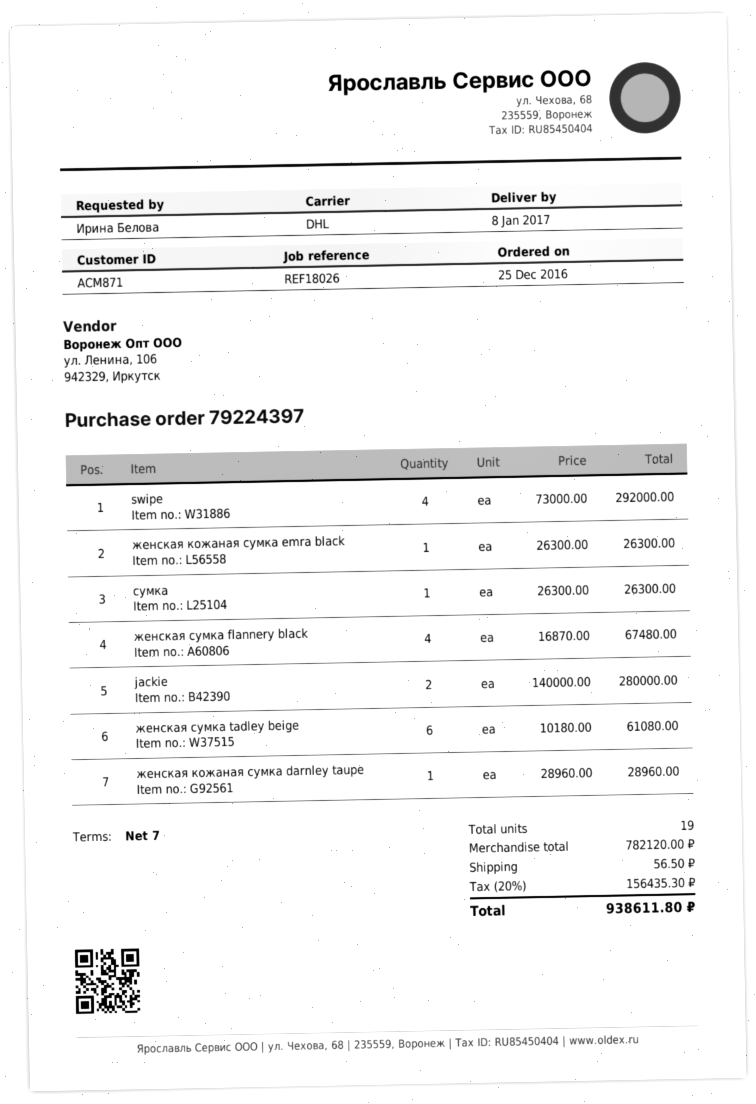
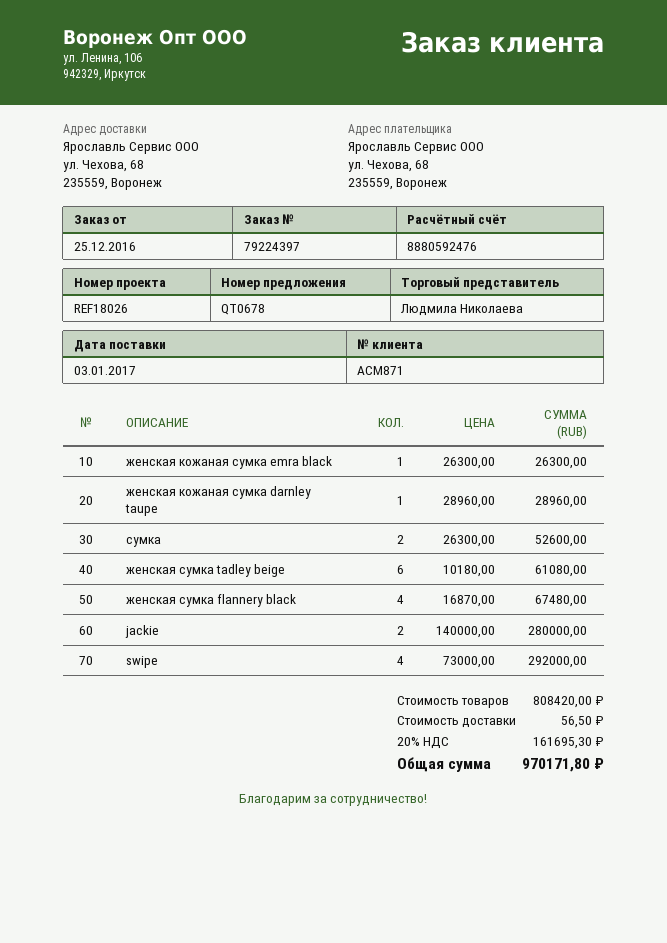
delivery date: 2017-01-08 -> 2017-01-03
сумка: 1 x 26300.00 = 26300.00 -> 2 x 26300.00 = 52600.00
subtotal: 782120.00 -> 808420.00
tax: 20% = 156435.30 -> 20% = 161695.30
total: 938611.80 -> 970171.80

